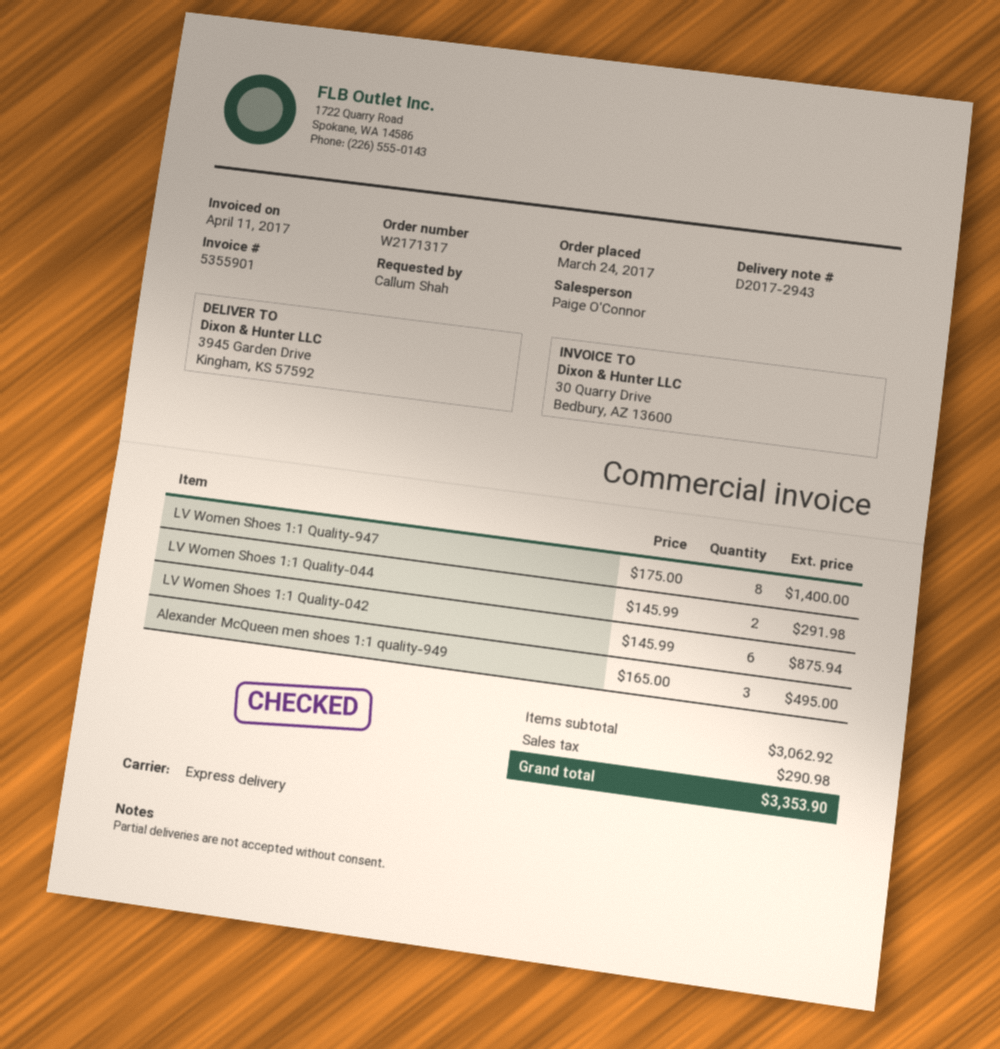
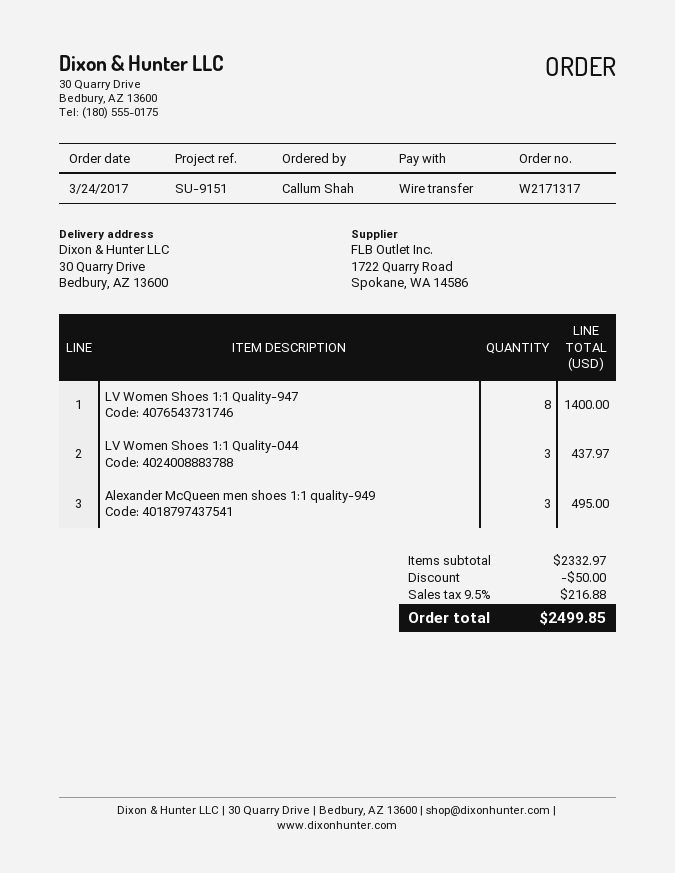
ship to: 3945 Garden Drive, Kingham, KS 57592 -> 30 Quarry Drive, Bedbury, AZ 13600
LV Women Shoes 1:1 Quality-044: 2 for 291.98 -> 3 for 437.97
LV Women Shoes 1:1 Quality-042: 6 for 875.94 -> none
subtotal: 3062.92 -> 2332.97
discount: none -> 50.00
tax: 290.98 -> 216.88
total: 3353.90 -> 2499.85

